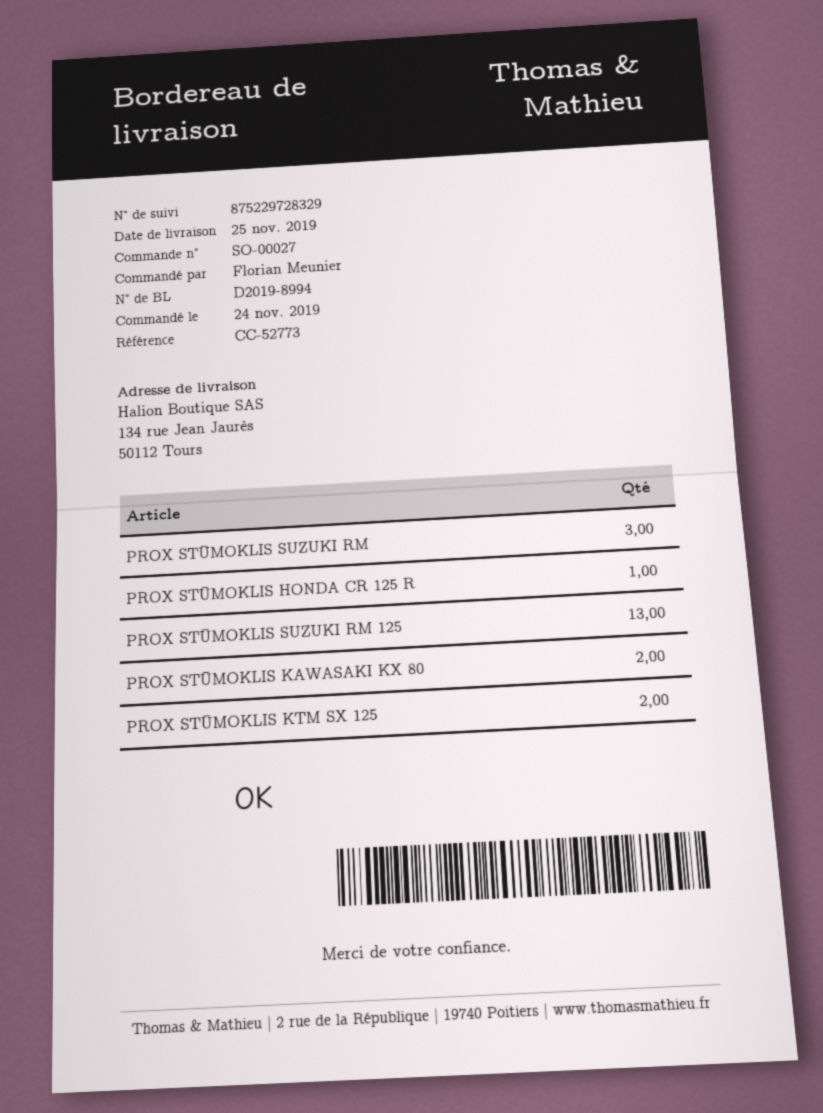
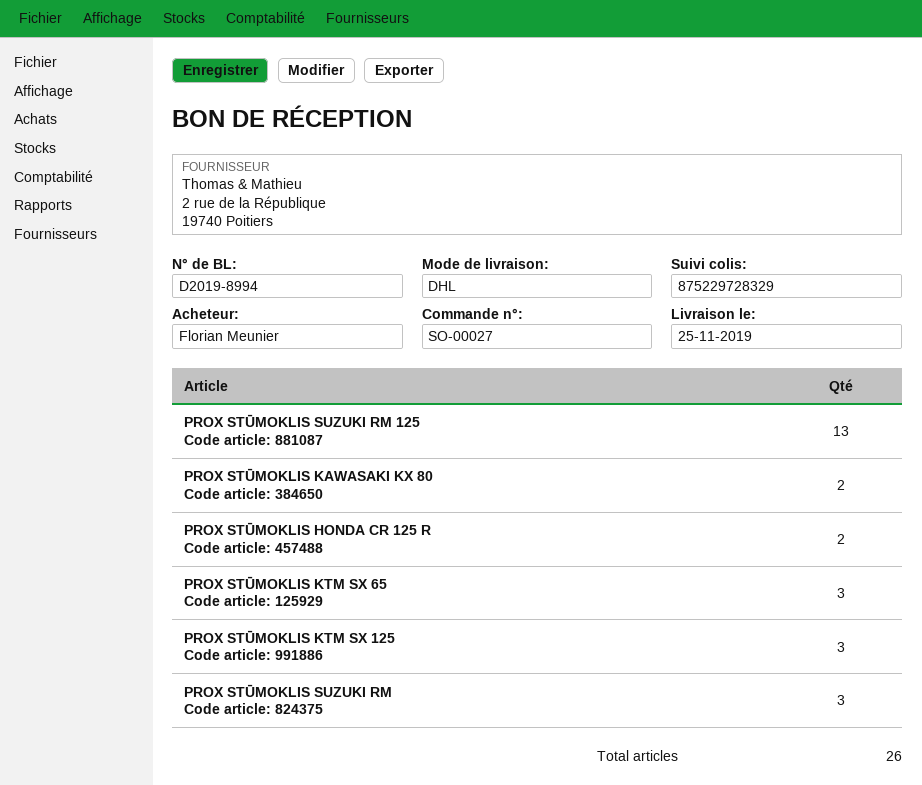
PROX STŪMOKLIS HONDA CR 125 R: 1 -> 2
PROX STŪMOKLIS KTM SX 125: 2 -> 3
PROX STŪMOKLIS KTM SX 65: none -> 3

